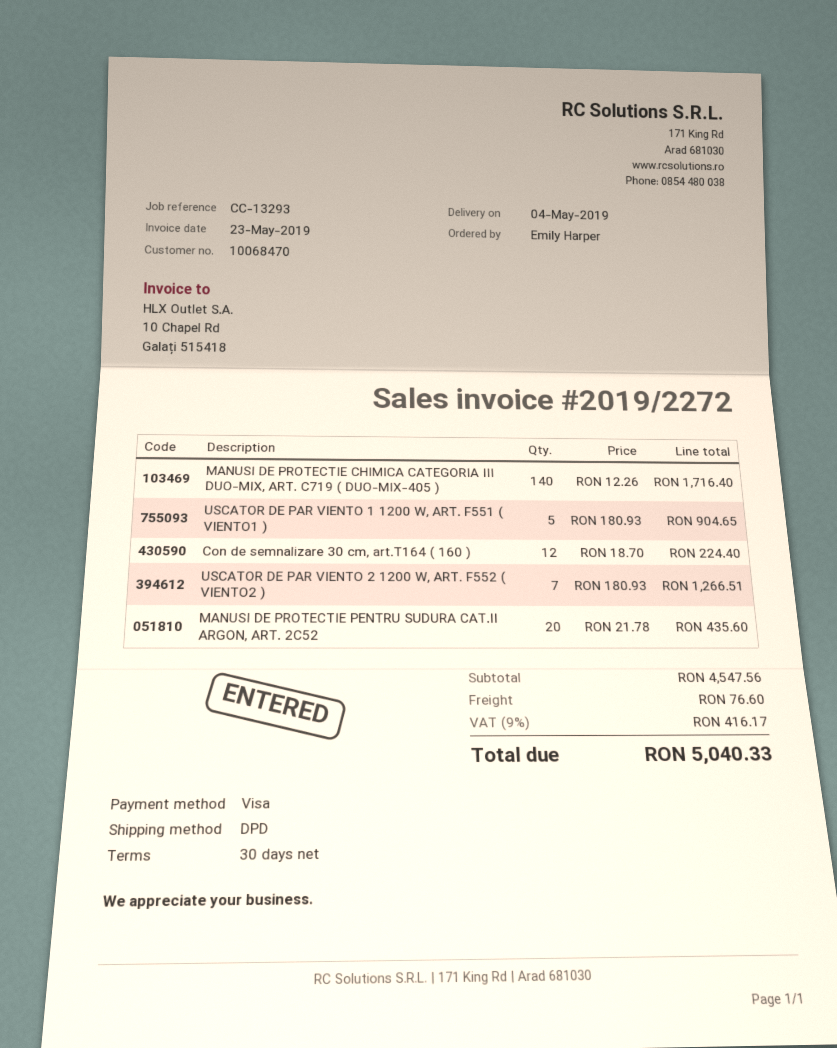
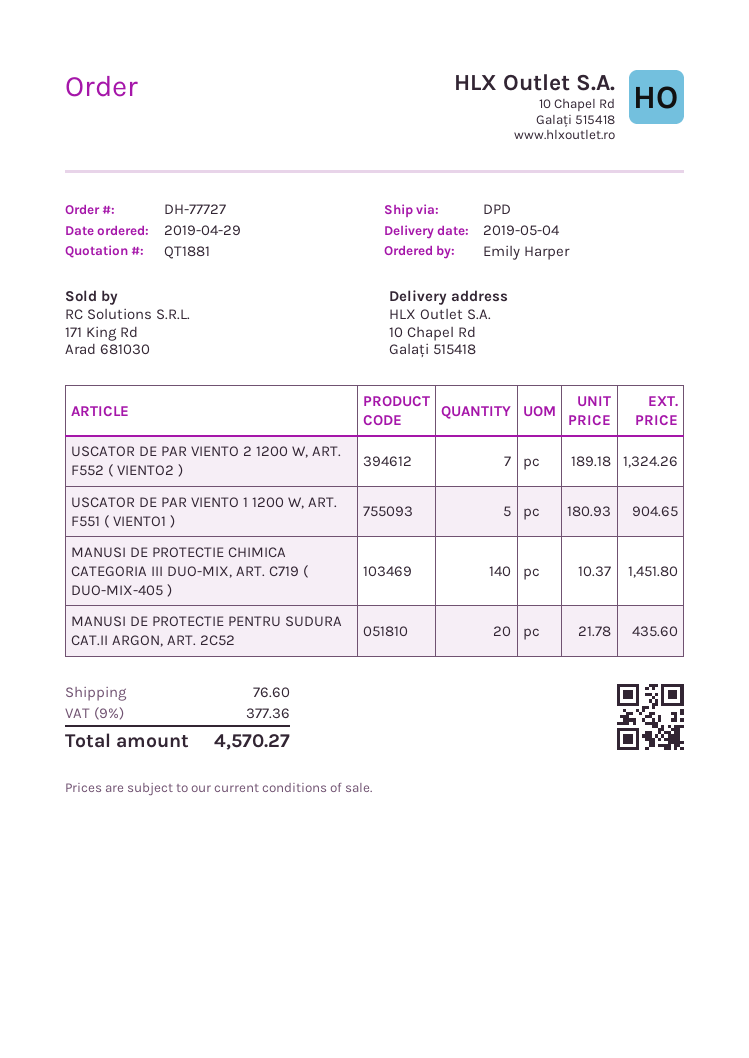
MANUSI DE PROTECTIE CHIMICA CATEGORIA III DUO-MIX, ART. C719 ( DUO-MIX-405 ): 140 x 12.26 = 1716.40 -> 140 x 10.37 = 1451.80
Con de semnalizare 30 cm, art.T164 ( 160 ): 12 x 18.70 = 224.40 -> none
USCATOR DE PAR VIENTO 2 1200 W, ART. F552 ( VIENTO2 ): 7 x 180.93 = 1266.51 -> 7 x 189.18 = 1324.26
tax: 9% = 416.17 -> 9% = 377.36
total: 5040.33 -> 4570.27

